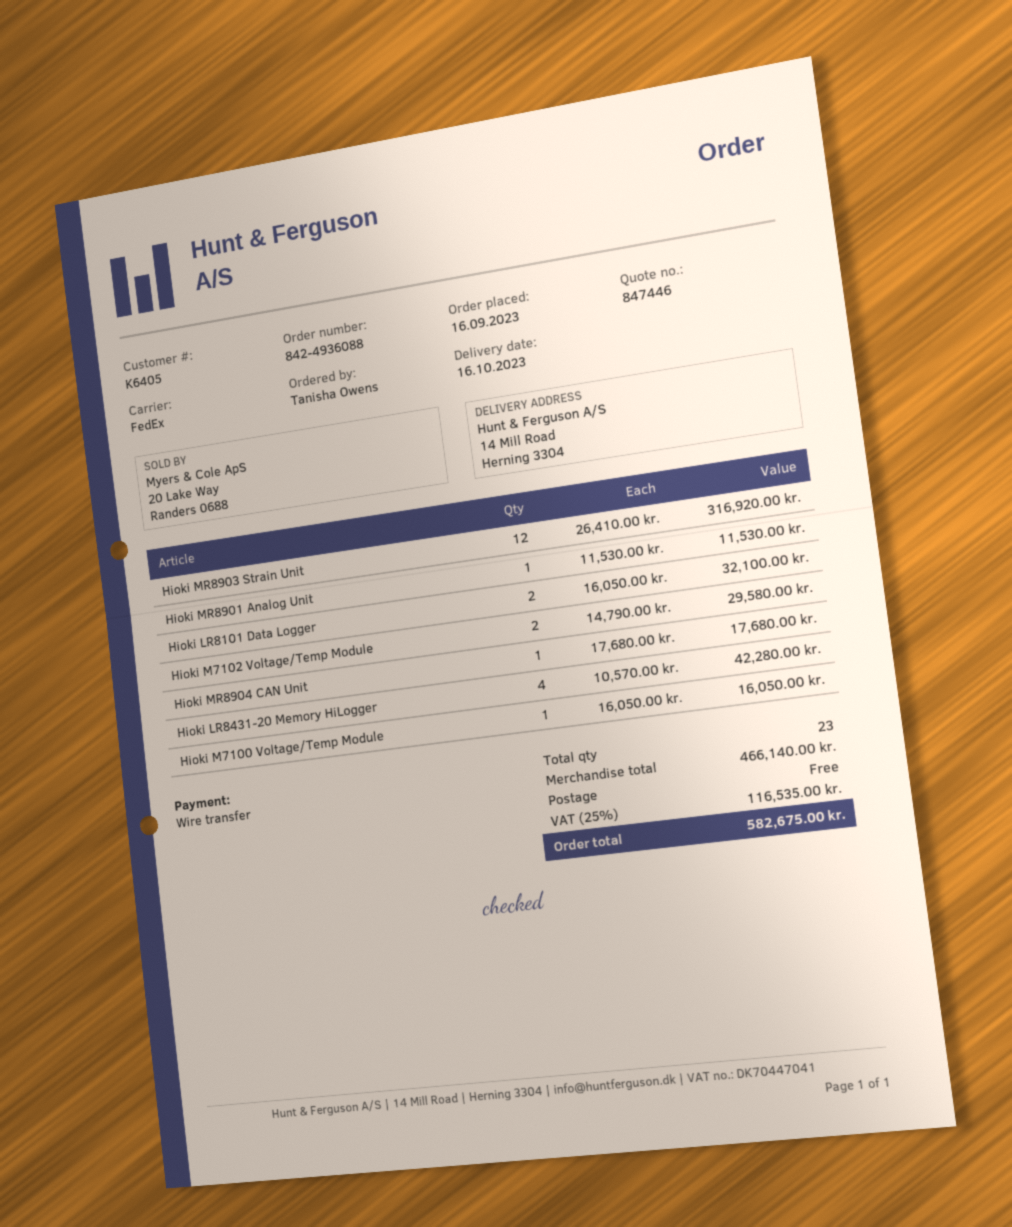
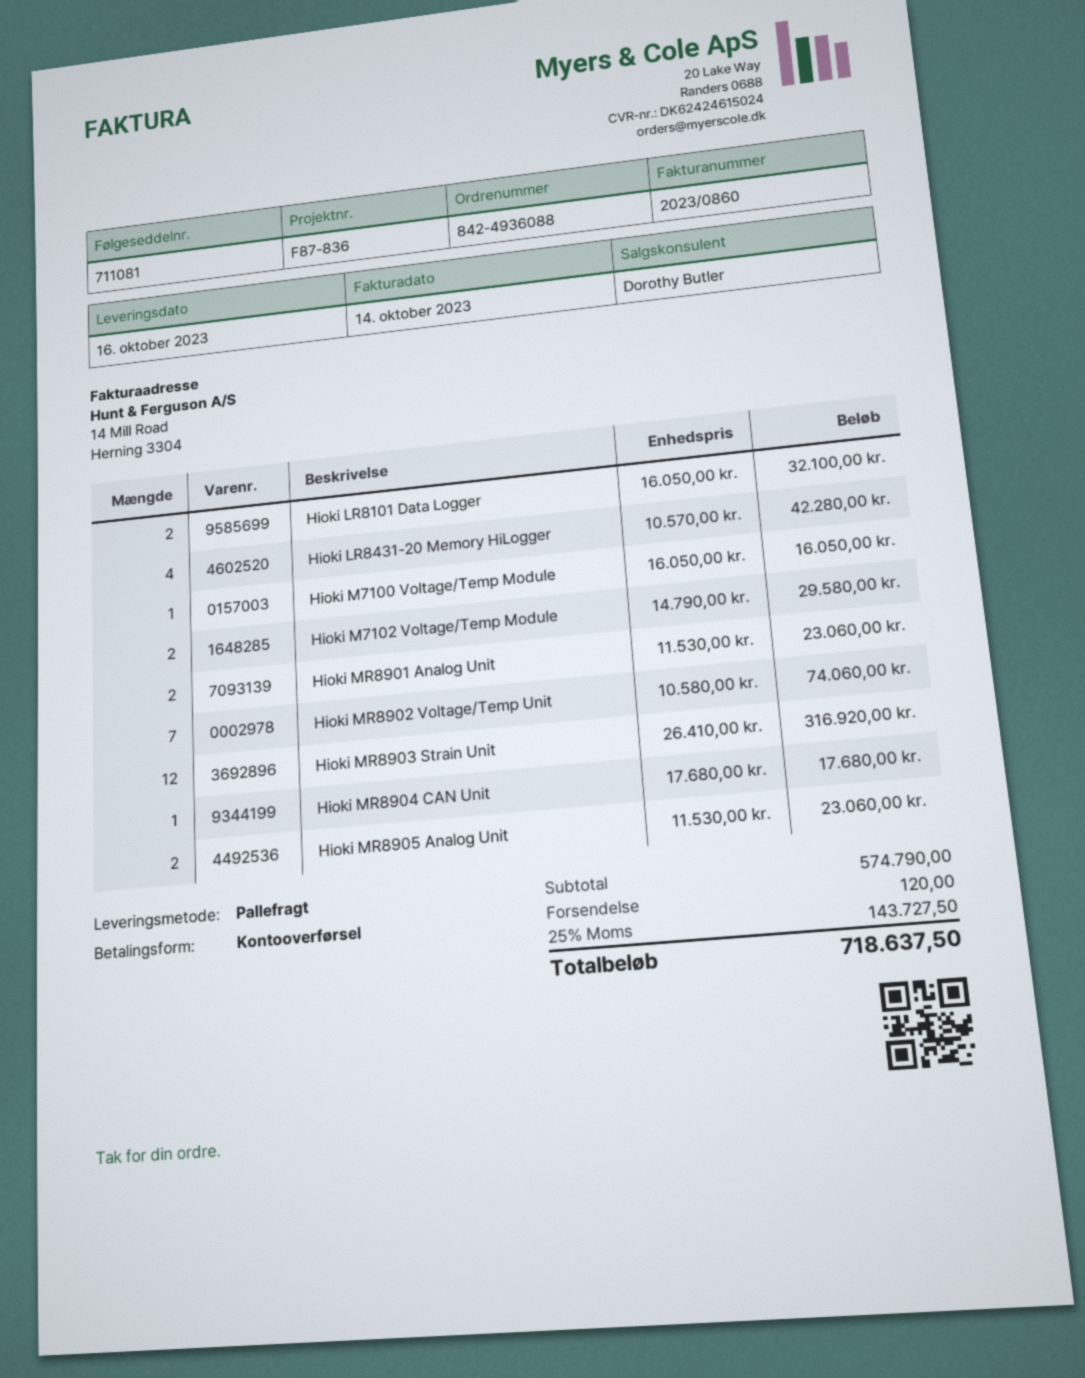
shipping method: FedEx -> pallet freight
Hioki MR8901 Analog Unit: 1 x 11530.00 = 11530.00 -> 2 x 11530.00 = 23060.00
Hioki MR8902 Voltage/Temp Unit: none -> 7 x 10580.00 = 74060.00
Hioki MR8905 Analog Unit: none -> 2 x 11530.00 = 23060.00
subtotal: 466140.00 -> 574790.00
shipping: 0.00 -> 120.00
tax: 25% = 116535.00 -> 25% = 143727.50
total: 582675.00 -> 718637.50

